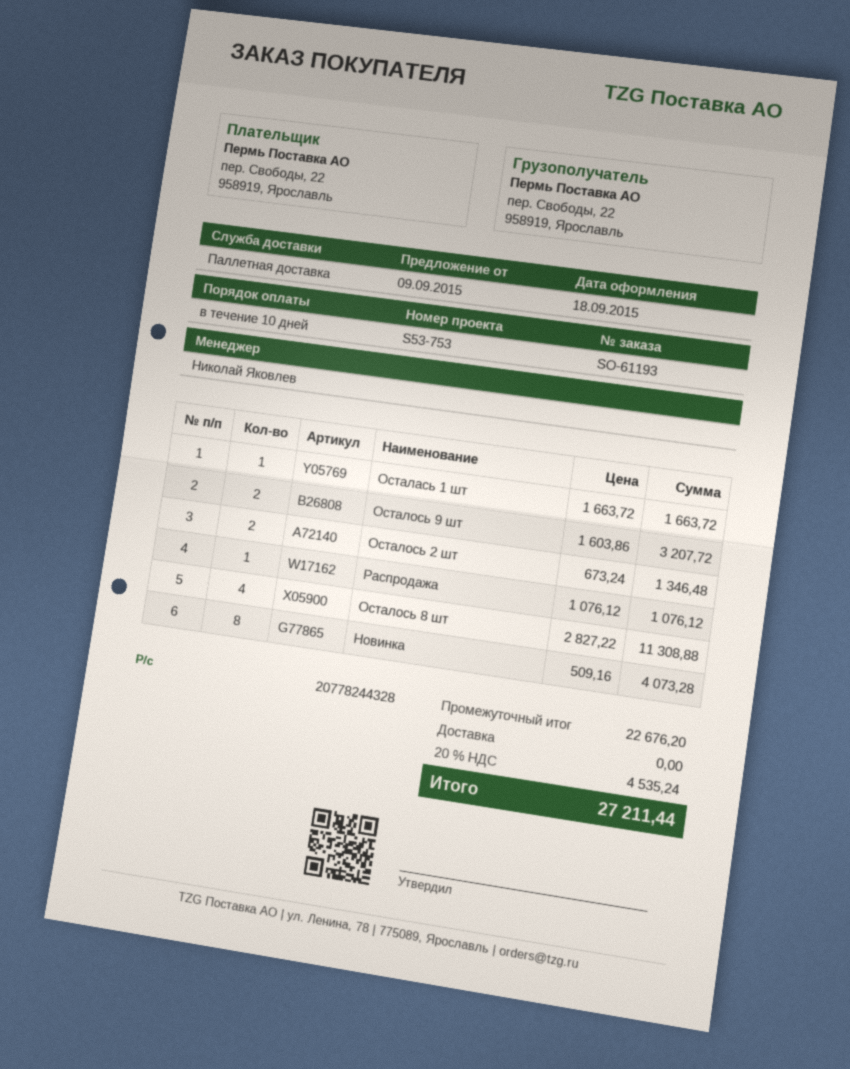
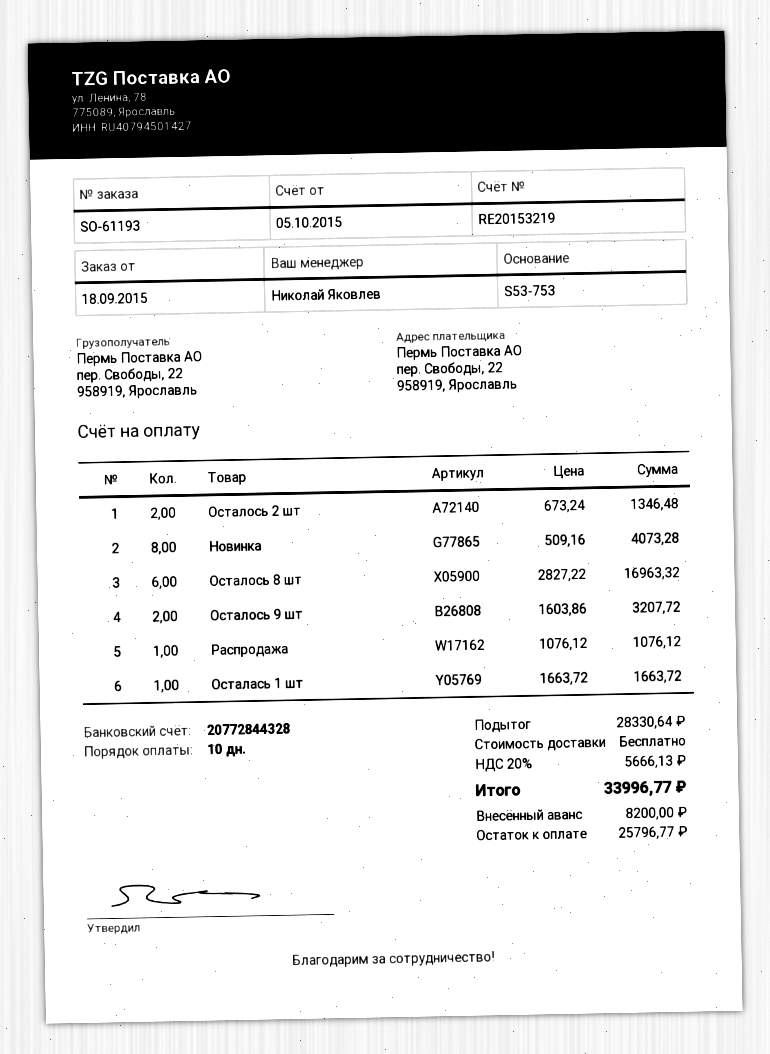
bank account: 20778244328 -> 20772844328
Осталось 8 шт: 4 x 2827.22 = 11308.88 -> 6 x 2827.22 = 16963.32
subtotal: 22676.20 -> 28330.64
tax: 20% = 4535.24 -> 20% = 5666.13
total: 27211.44 -> 33996.77

